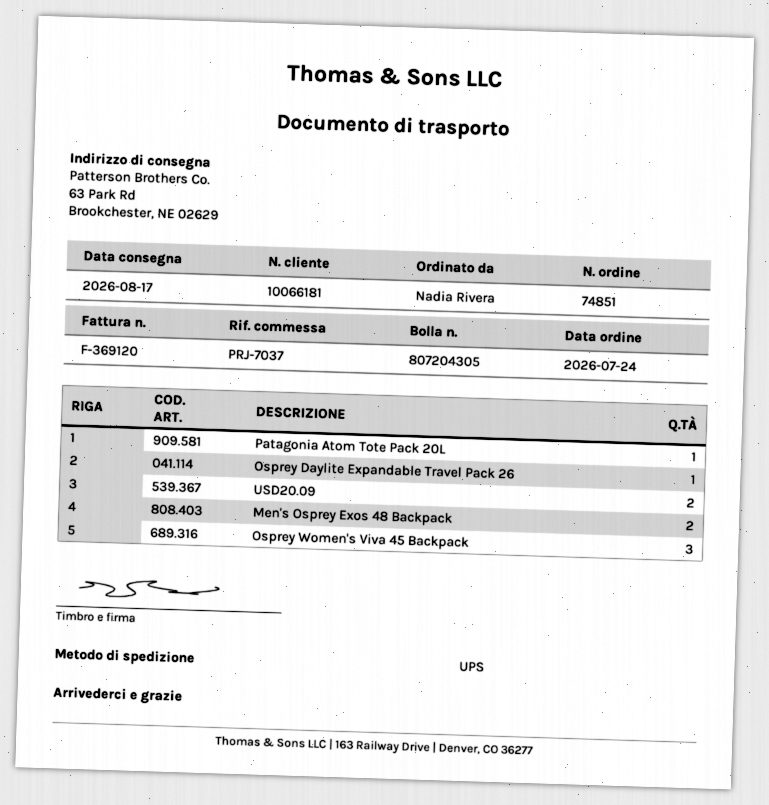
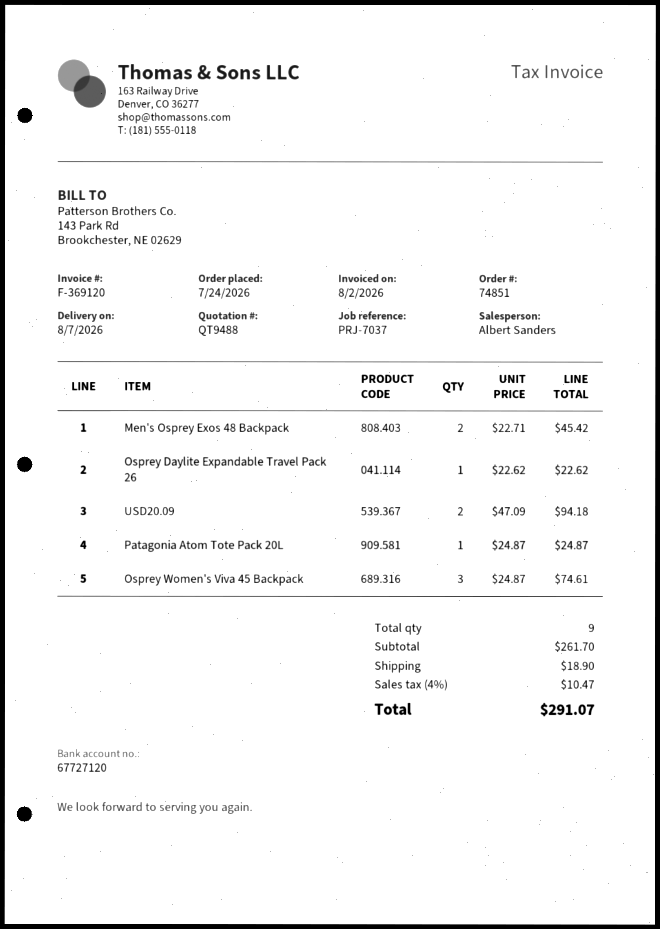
delivery date: 2026-08-17 -> 2026-08-07

